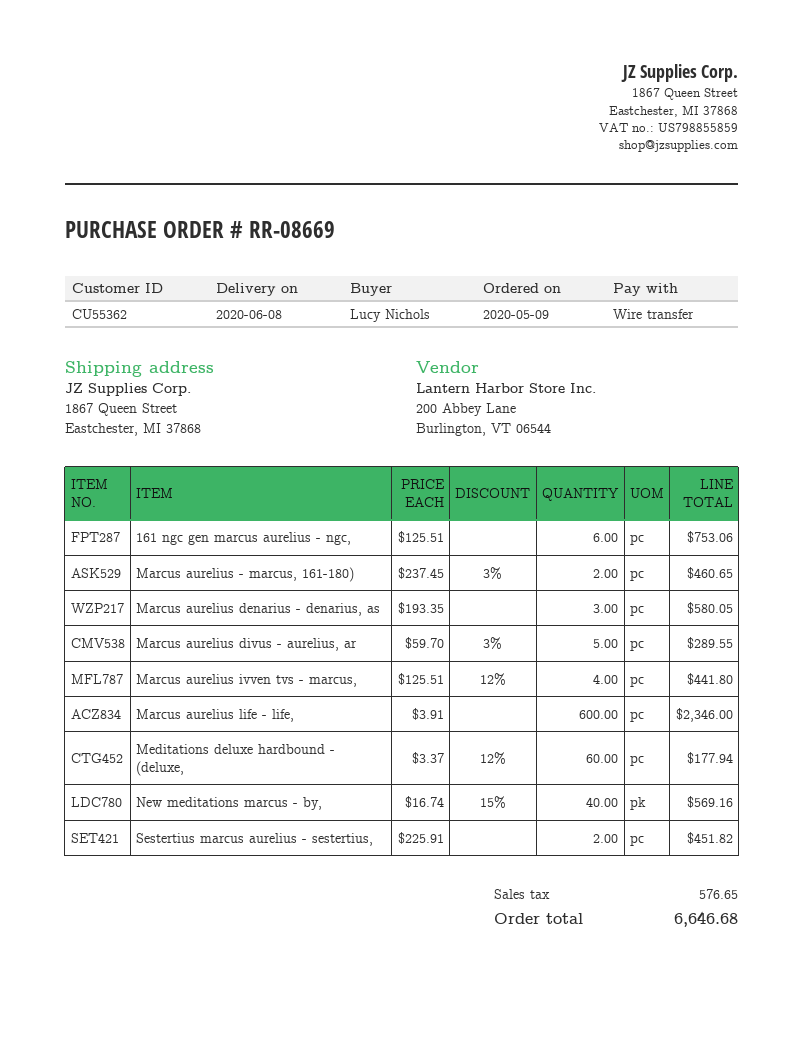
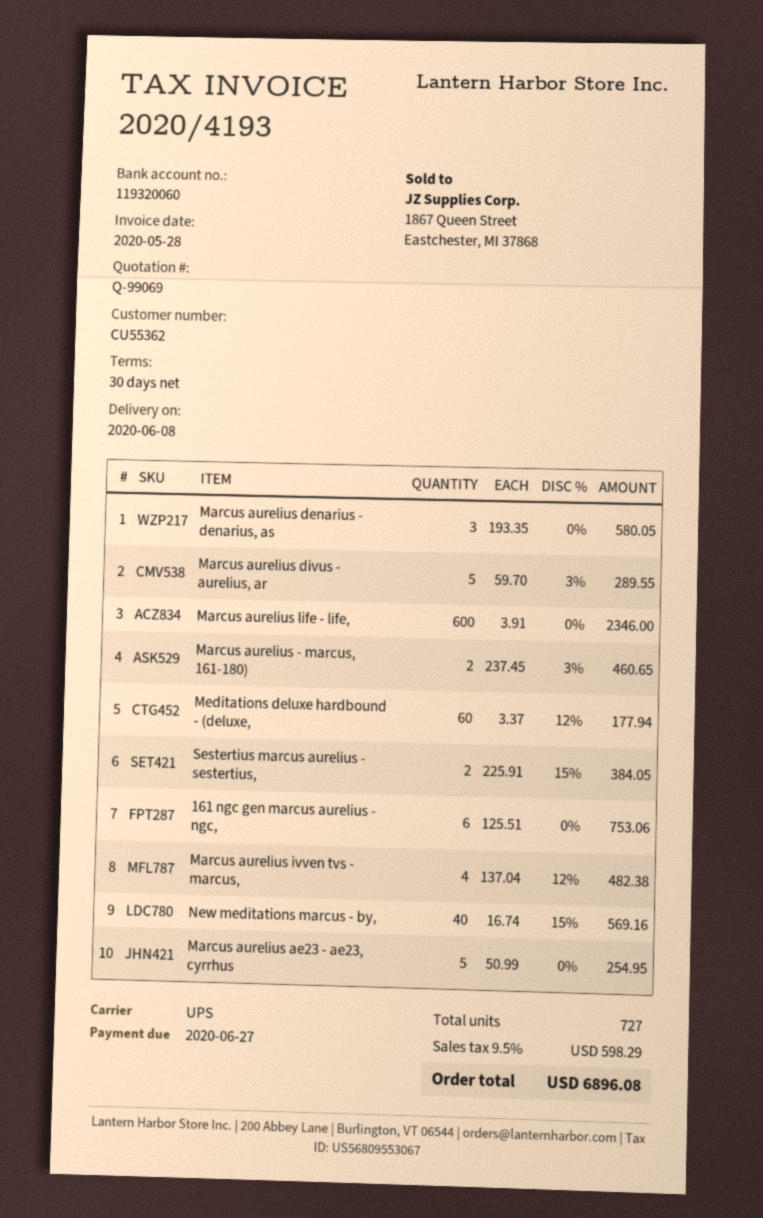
Marcus aurelius ivven tvs - marcus,: 4 x 125.51 - 12% = 441.80 -> 4 x 137.04 - 12% = 482.38
Sestertius marcus aurelius - sestertius,: 2 x 225.91 = 451.82 -> 2 x 225.91 - 15% = 384.05
Marcus aurelius ae23 - ae23, cyrrhus: none -> 5 x 50.99 = 254.95
tax: 576.65 -> 598.29
total: 6646.68 -> 6896.08

